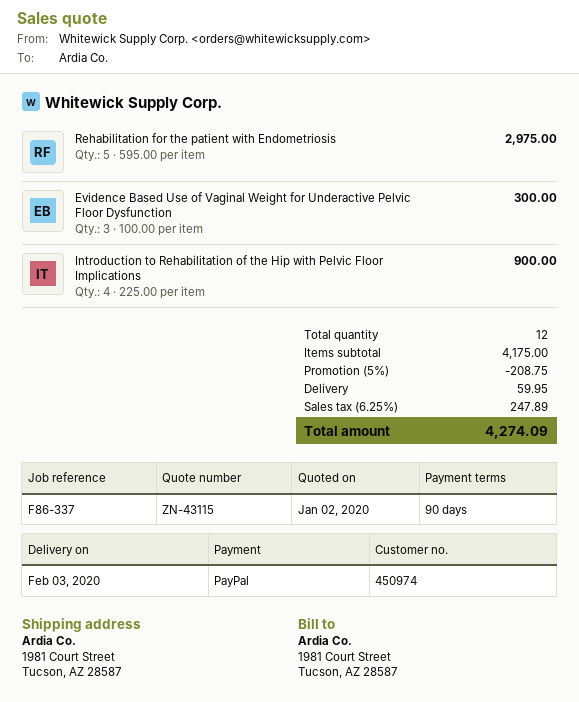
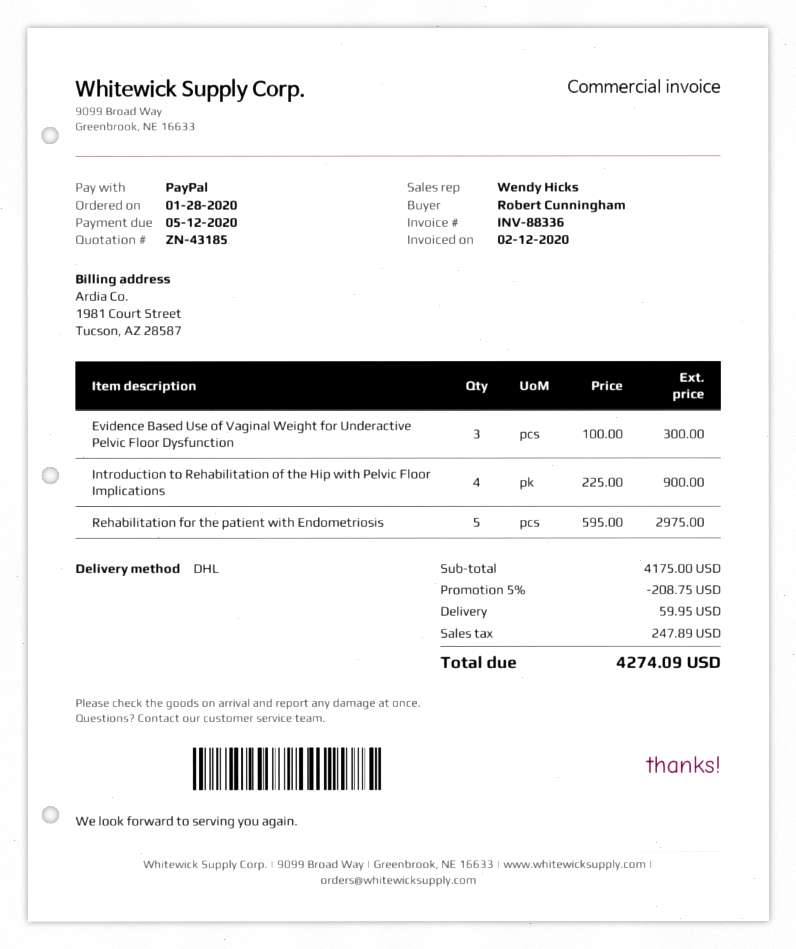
quote number: ZN-43115 -> ZN-43185

